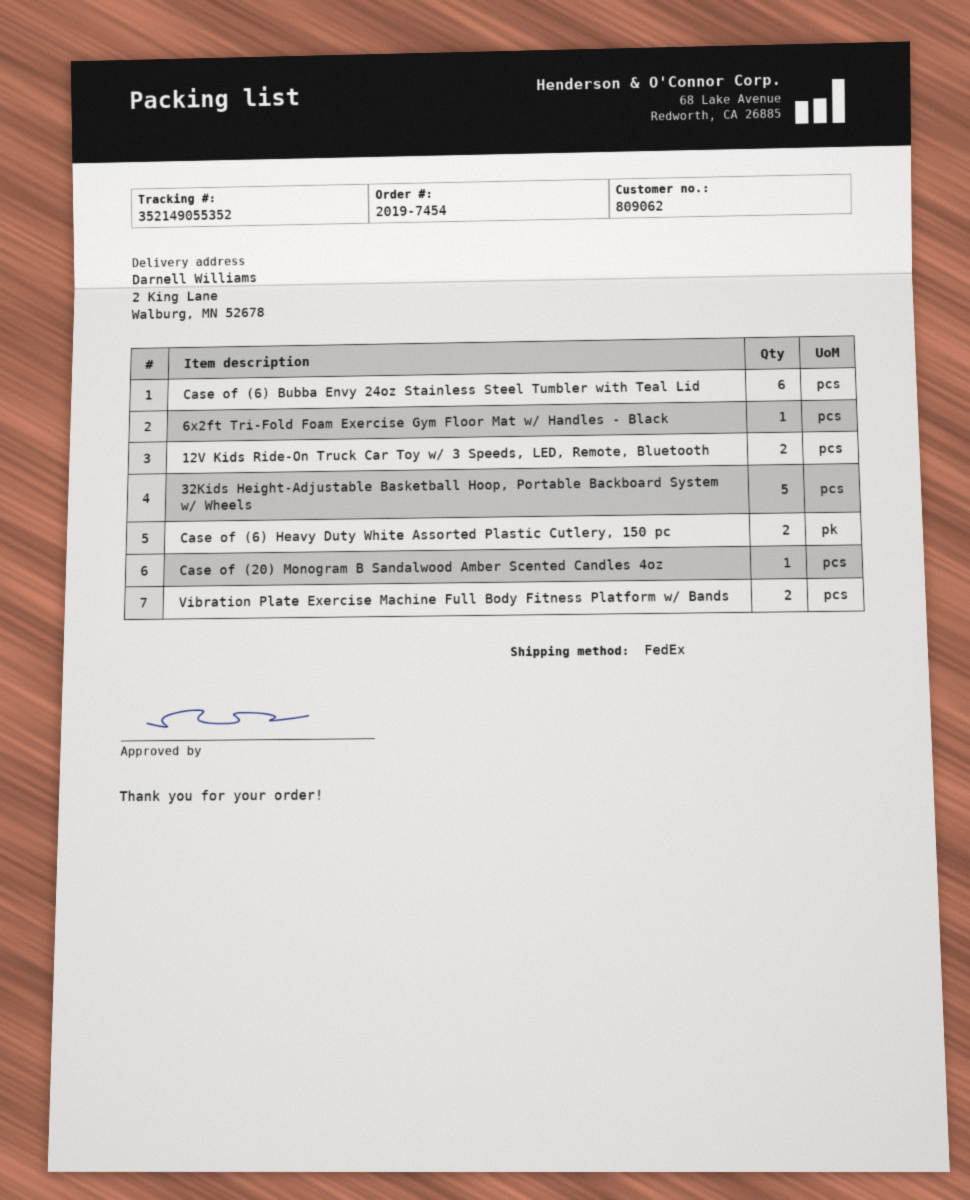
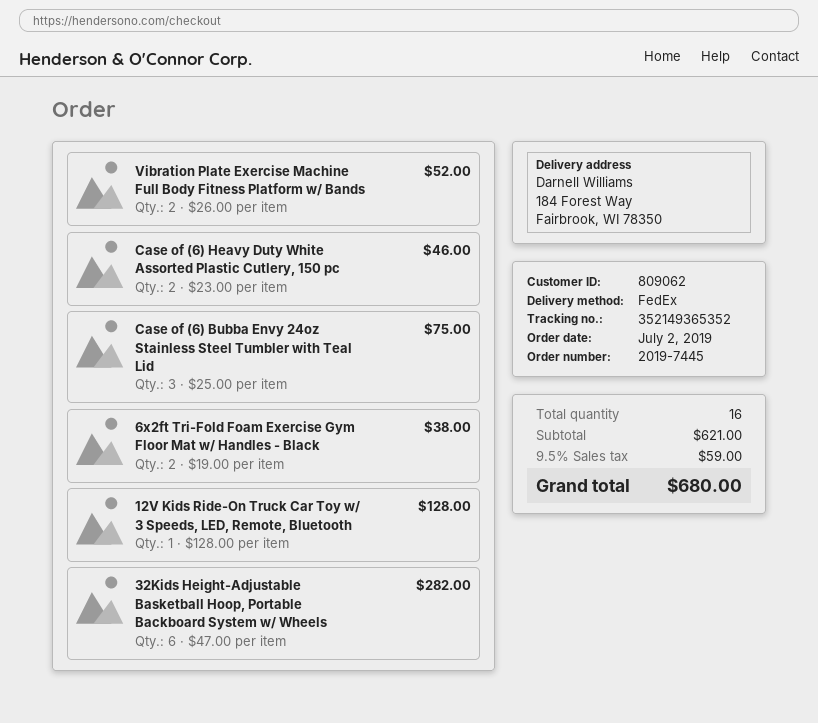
order number: 2019-7454 -> 2019-7445
tracking number: 352149055352 -> 352149365352
ship to: 2 King Lane, Walburg, MN 52678 -> 184 Forest Way, Fairbrook, WI 78350
Case of (6) Bubba Envy 24oz Stainless Steel Tumbler with Teal Lid: 6 -> 3
6x2ft Tri-Fold Foam Exercise Gym Floor Mat w/ Handles - Black: 1 -> 2
12V Kids Ride-On Truck Car Toy w/ 3 Speeds, LED, Remote, Bluetooth: 2 -> 1
32Kids Height-Adjustable Basketball Hoop, Portable Backboard System w/ Wheels: 5 -> 6
Case of (20) Monogram B Sandalwood Amber Scented Candles 4oz: 1 -> none

